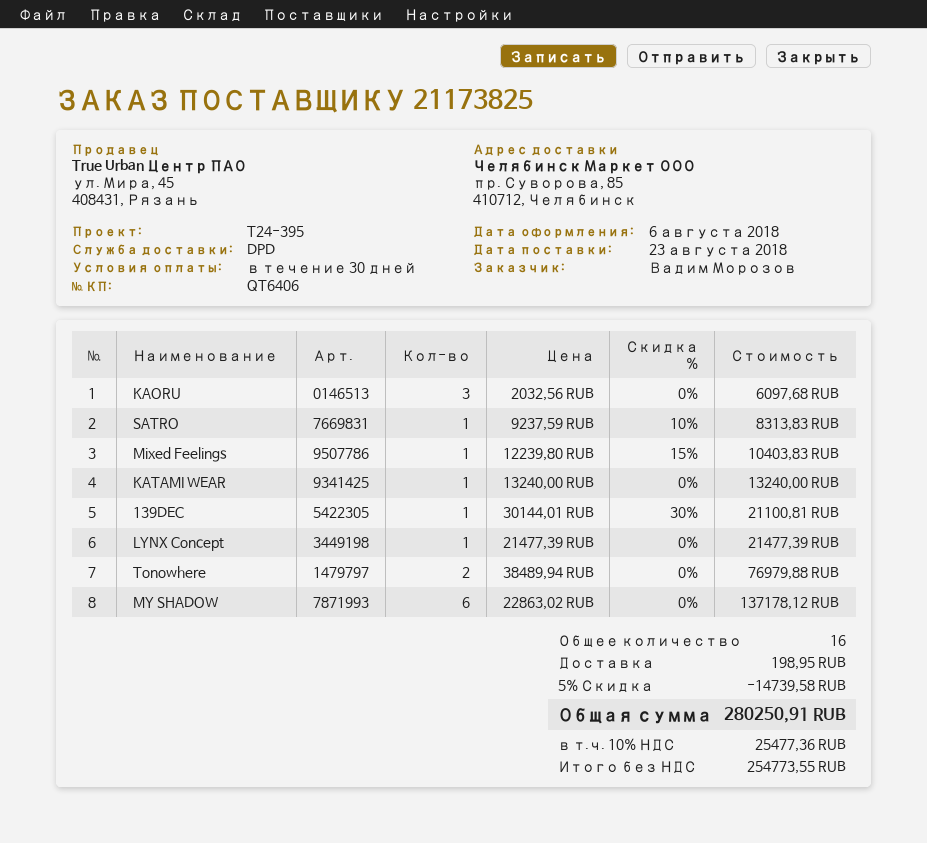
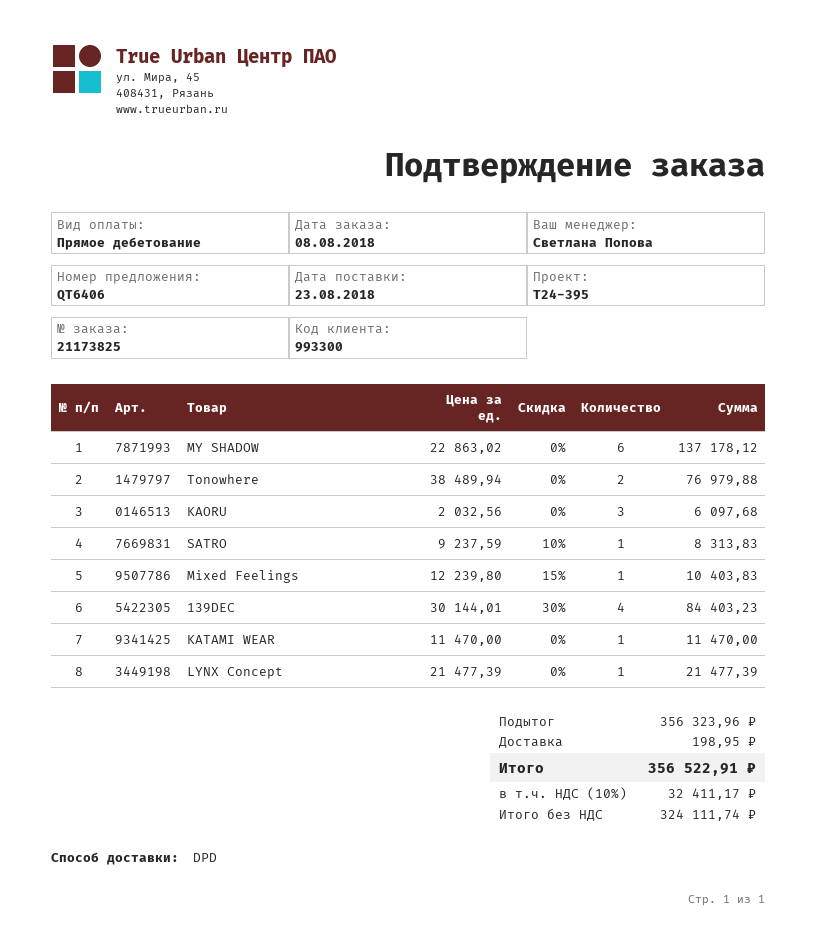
order date: 2018-08-06 -> 2018-08-08
KATAMI WEAR: 1 x 13240.00 = 13240.00 -> 1 x 11470.00 = 11470.00
139DEC: 1 x 30144.01 - 30% = 21100.81 -> 4 x 30144.01 - 30% = 84403.23
discount: 5% = 14739.58 -> none
net: 254773.55 -> 324111.74
tax: 10% = 25477.36 -> 10% = 32411.17
total: 280250.91 -> 356522.91

